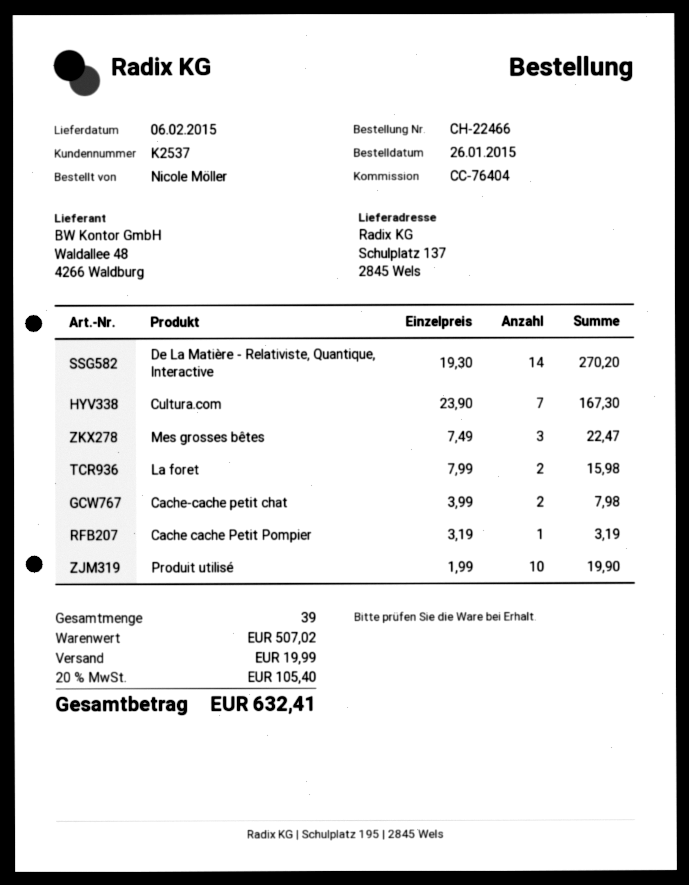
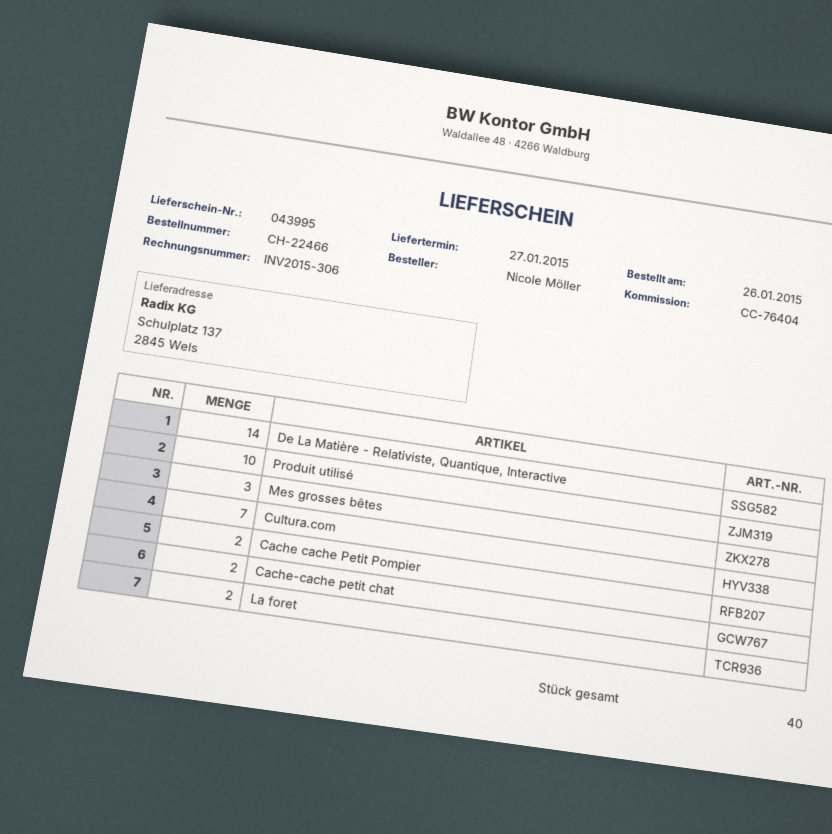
delivery date: 2015-02-06 -> 2015-01-27
Cache cache Petit Pompier: 1 -> 2
total quantity: 39 -> 40

